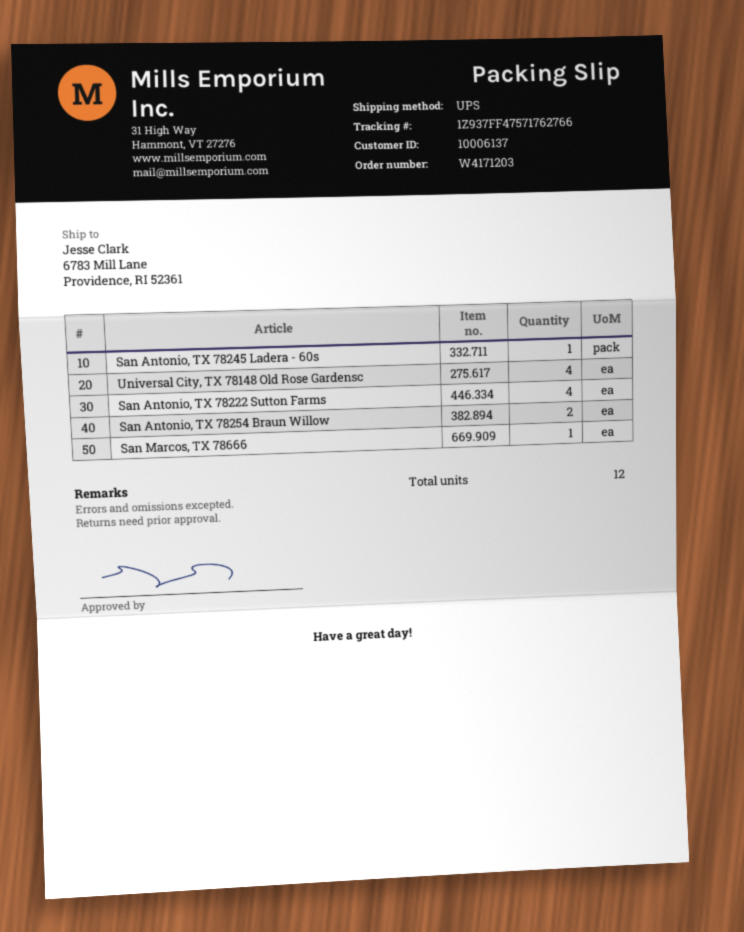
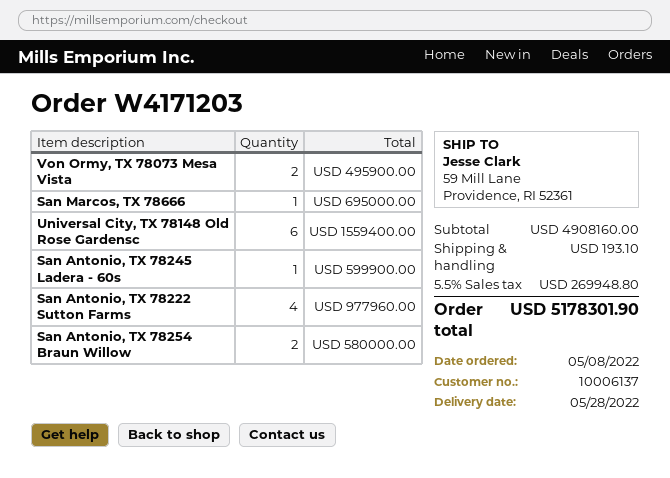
ship to: 6783 Mill Lane, Providence, RI 52361 -> 59 Mill Lane, Providence, RI 52361
Universal City, TX 78148 Old Rose Gardensc: 4 -> 6
Von Ormy, TX 78073 Mesa Vista: none -> 2

